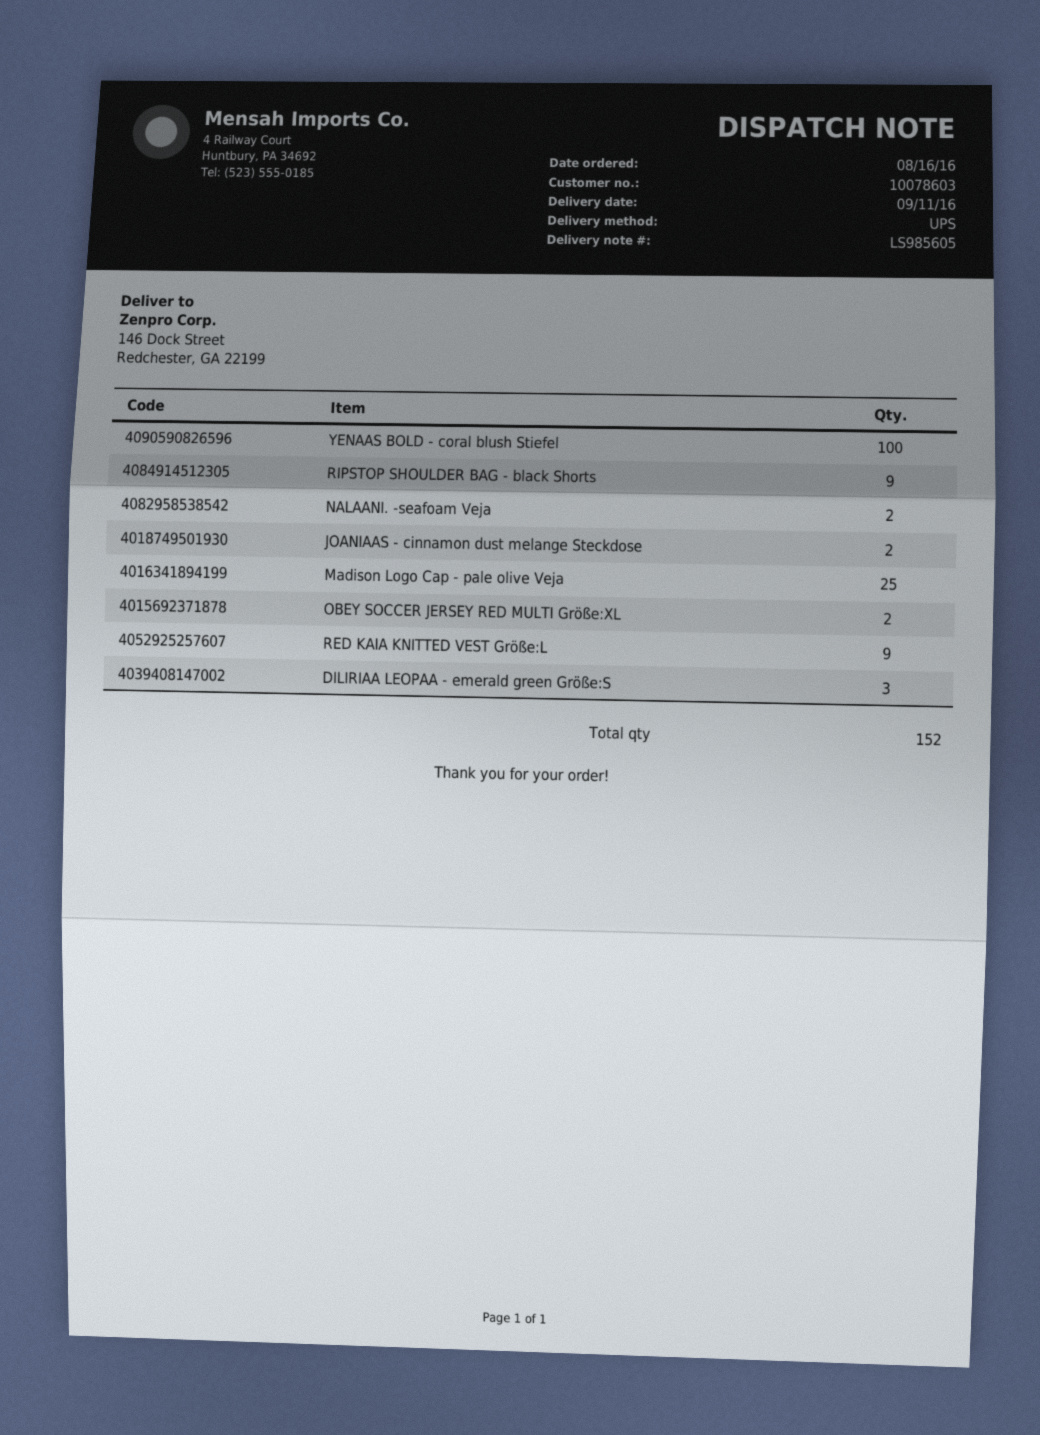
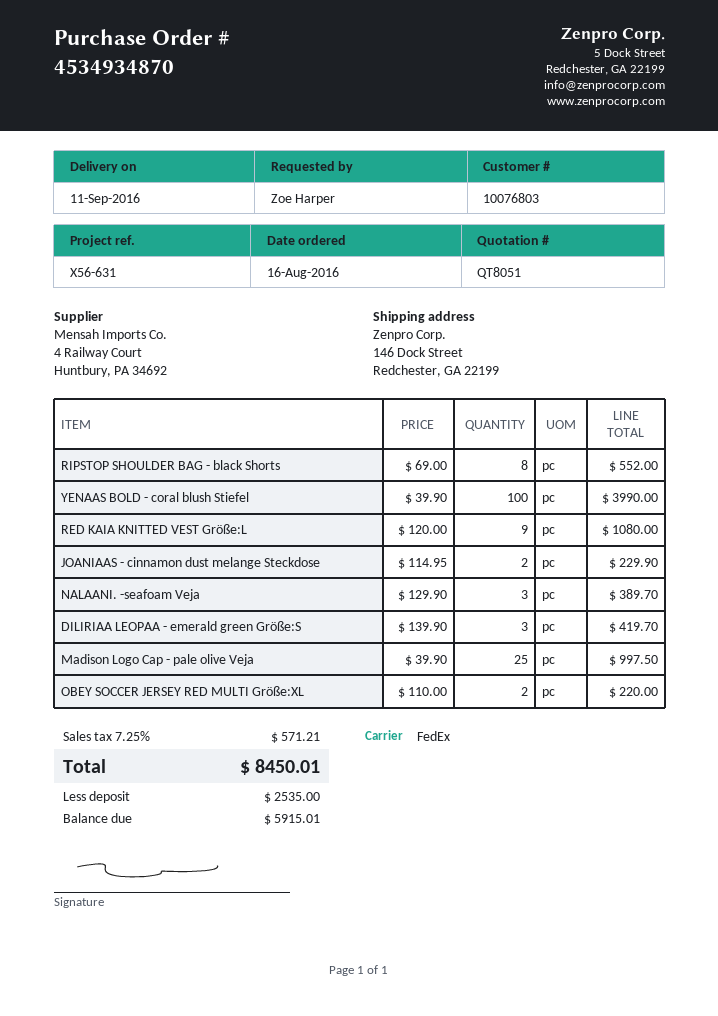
customer number: 10078603 -> 10076803
shipping method: UPS -> FedEx
RIPSTOP SHOULDER BAG - black Shorts: 9 -> 8
NALAANI. -seafoam Veja: 2 -> 3

